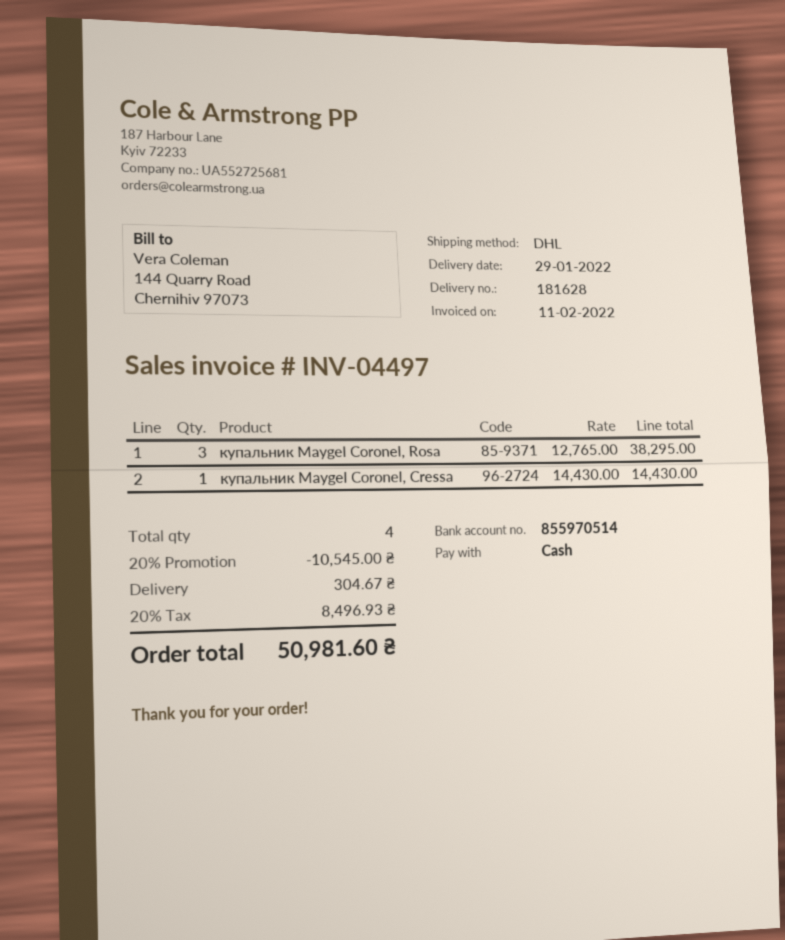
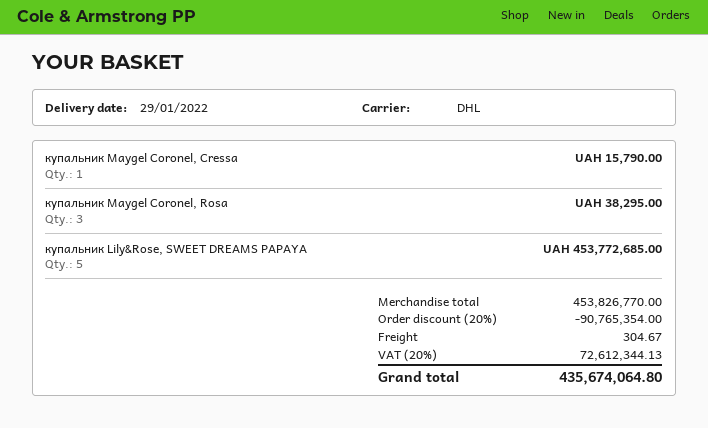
купальник Maygel Coronel, Cressa: 1 for 14430.00 -> 1 for 15790.00
купальник Lily&Rose, SWEET DREAMS PAPAYA: none -> 5 for 453772685.00
discount: 20% = 10545.00 -> 20% = 90765354.00
tax: 20% = 8496.93 -> 20% = 72612344.13
total: 50981.60 -> 435674064.80

